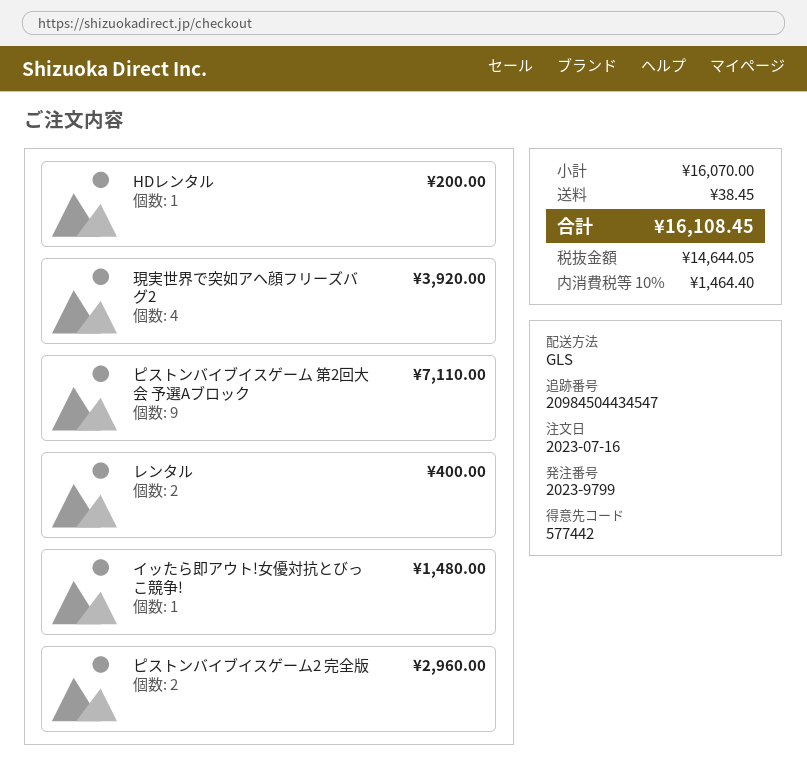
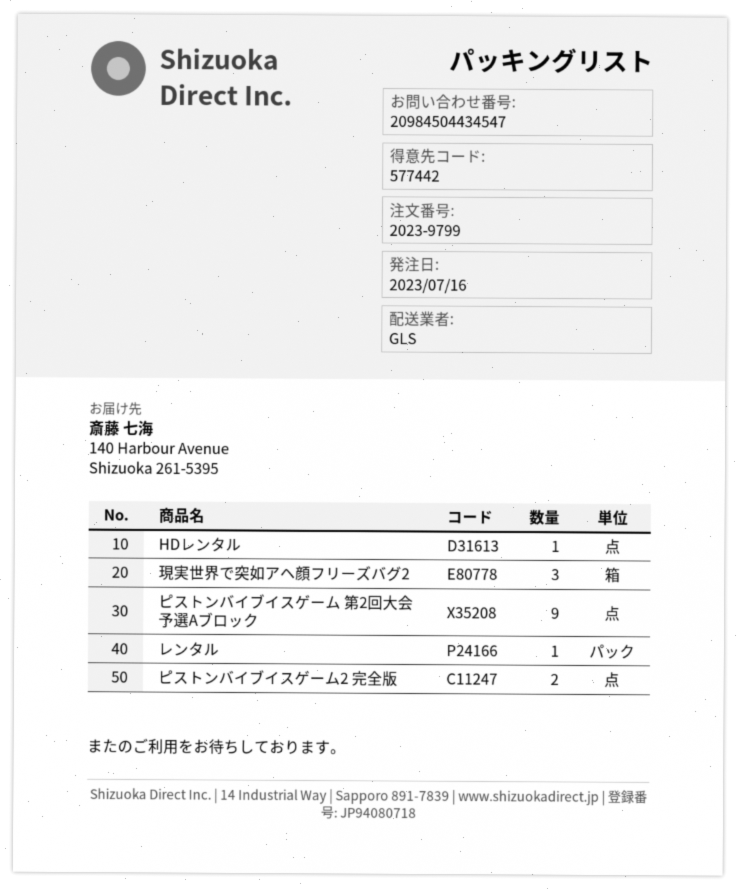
現実世界で突如アヘ顔フリーズバグ2: 4 -> 3
レンタル: 2 -> 1
イッたら即アウト!女優対抗とびっこ競争!: 1 -> none

